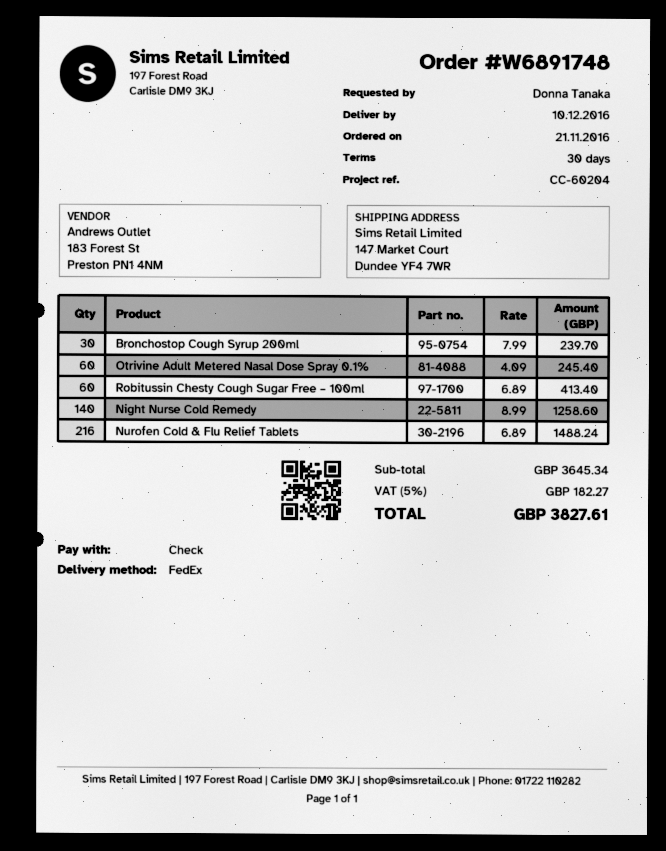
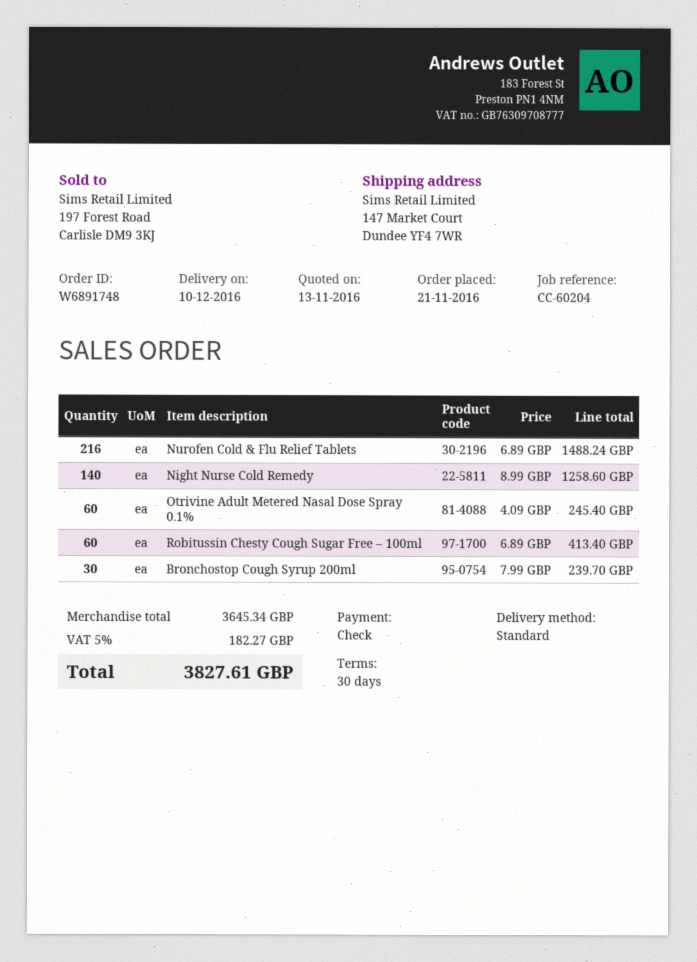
shipping method: FedEx -> standard

